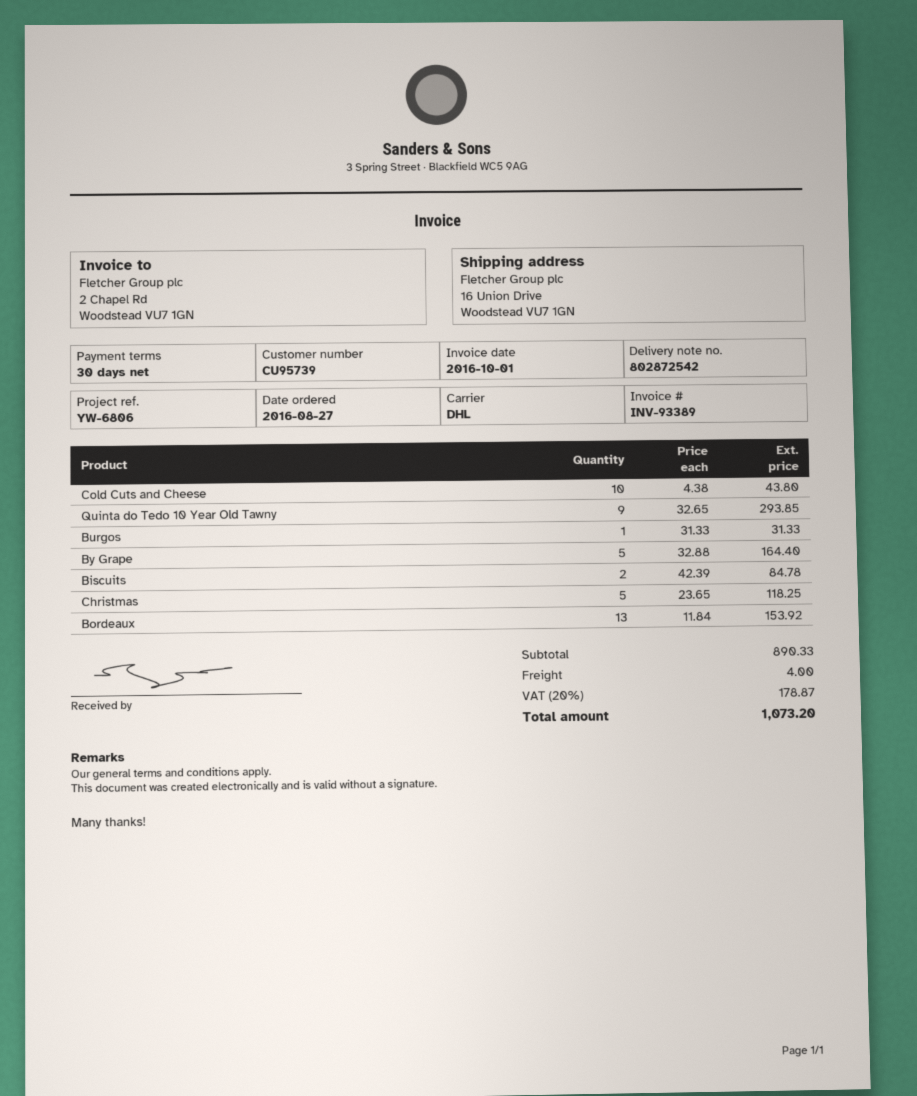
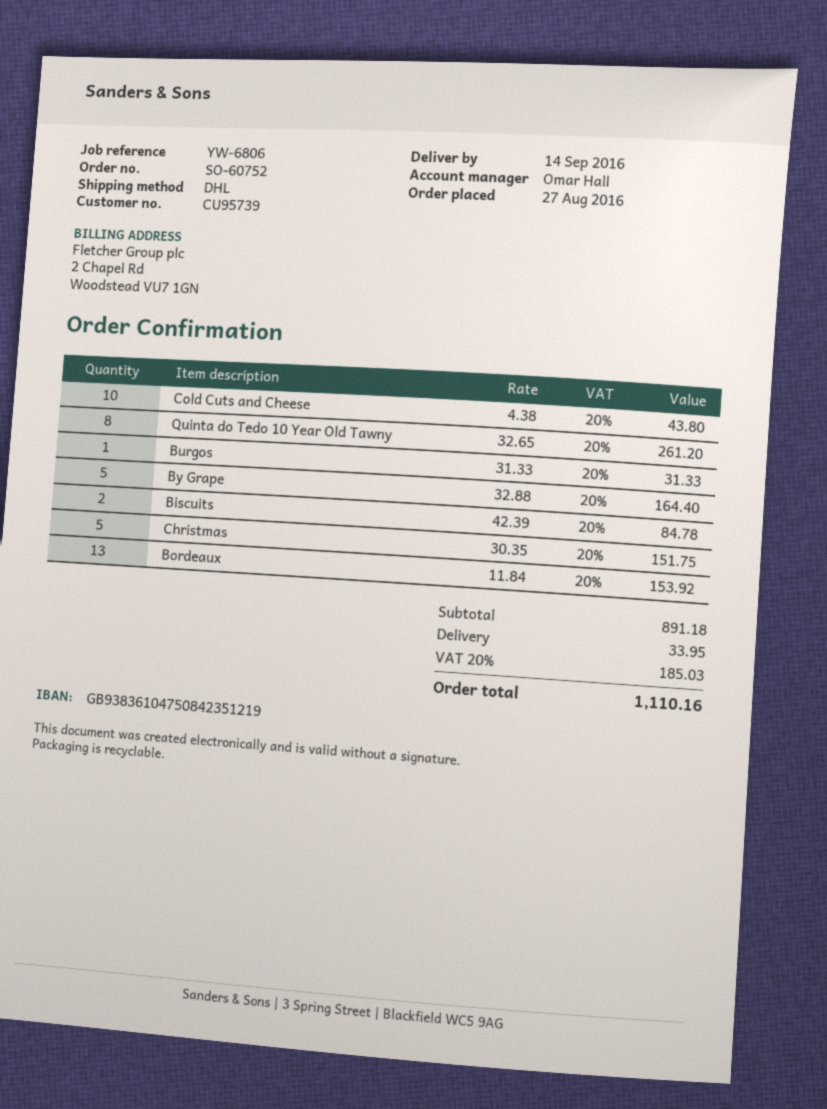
Quinta do Tedo 10 Year Old Tawny: 9 x 32.65 = 293.85 -> 8 x 32.65 = 261.20
Christmas: 5 x 23.65 = 118.25 -> 5 x 30.35 = 151.75
subtotal: 890.33 -> 891.18
shipping: 4.00 -> 33.95
tax: 20% = 178.87 -> 20% = 185.03
total: 1073.20 -> 1110.16

